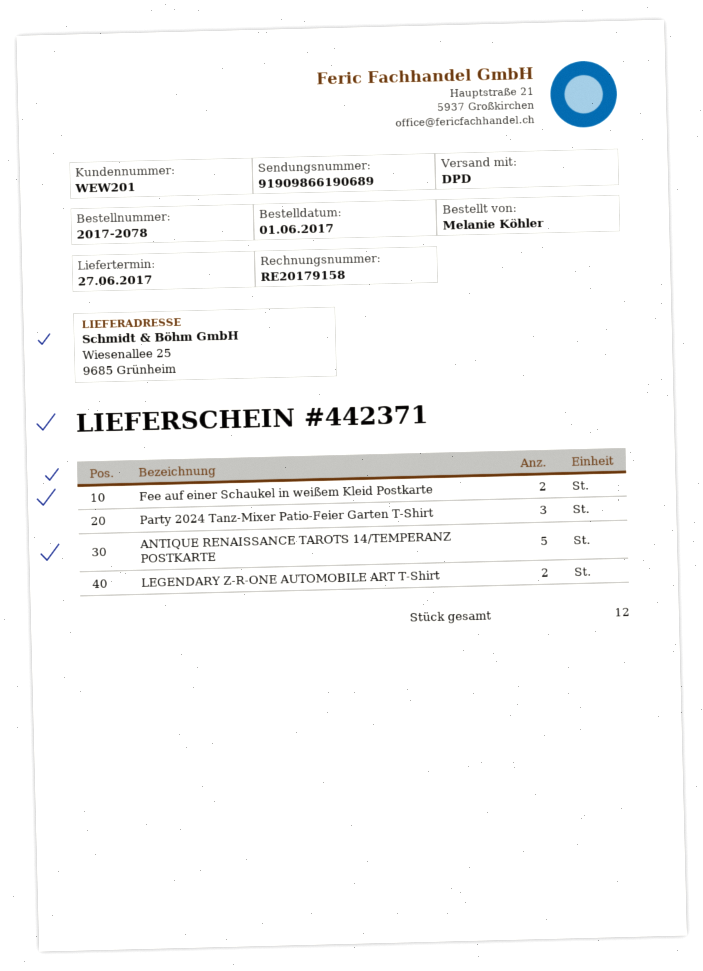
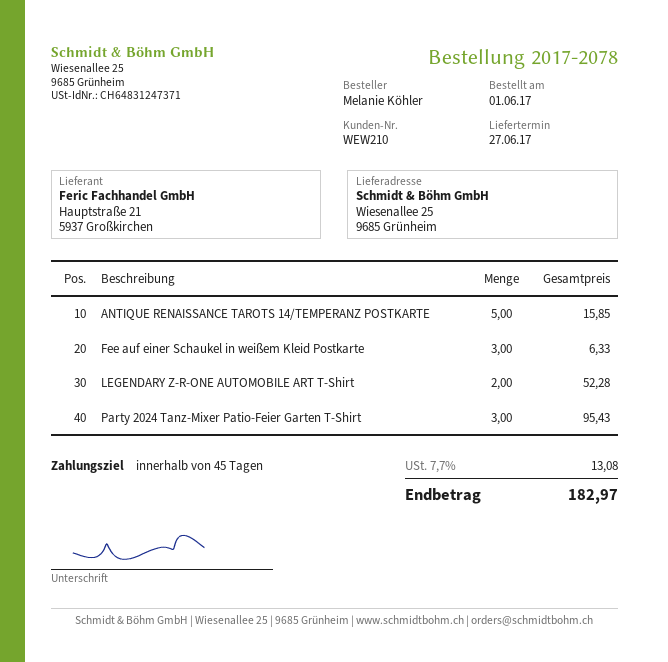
customer number: WEW201 -> WEW210
Fee auf einer Schaukel in weißem Kleid Postkarte: 2 -> 3

